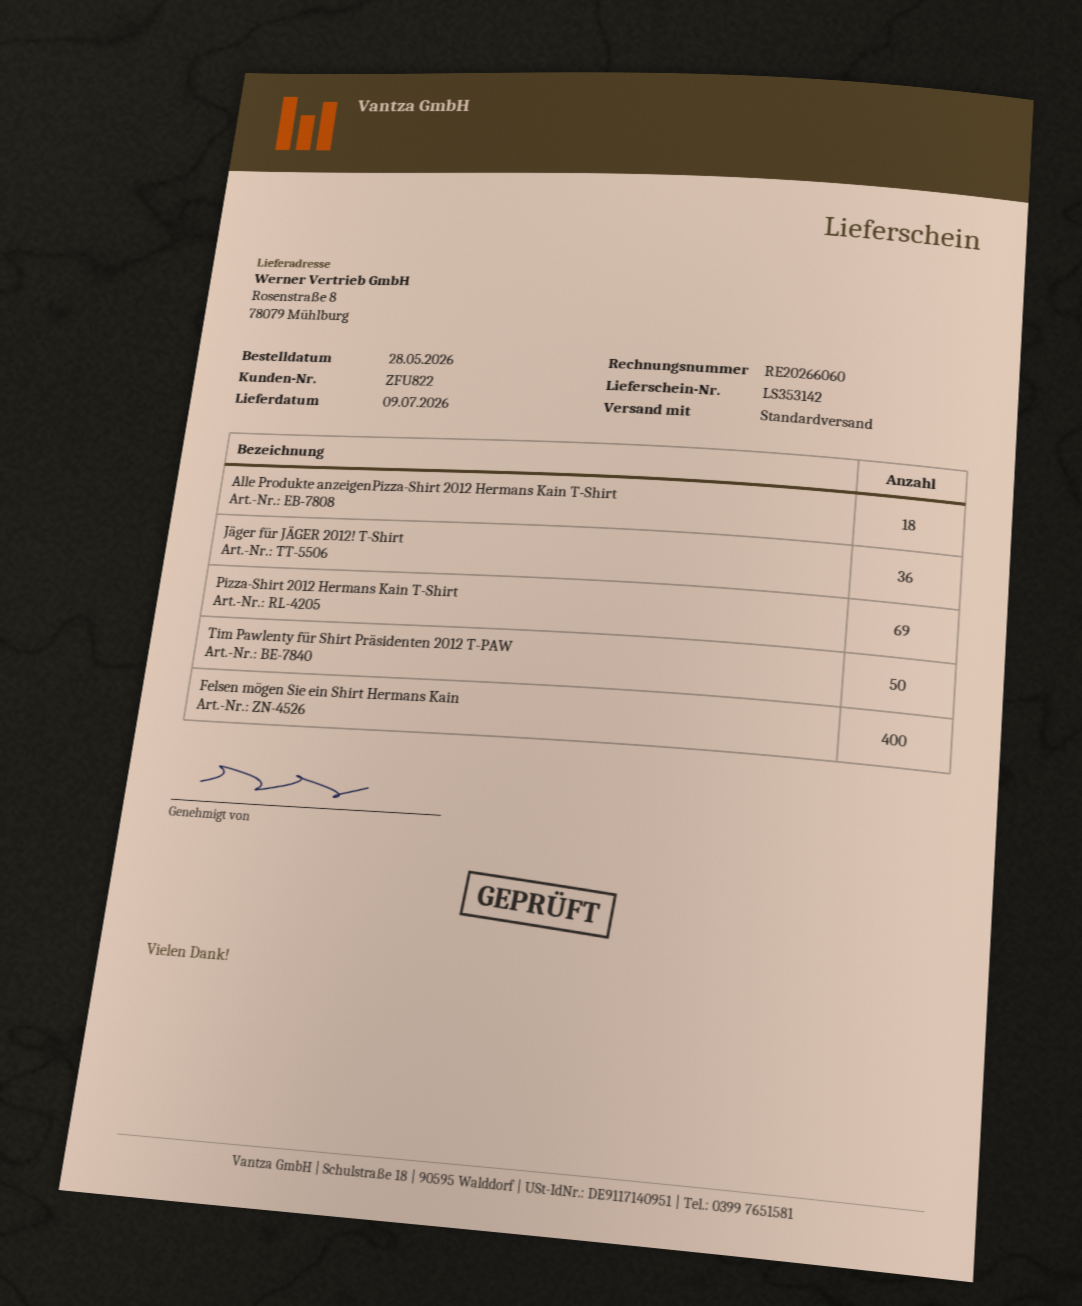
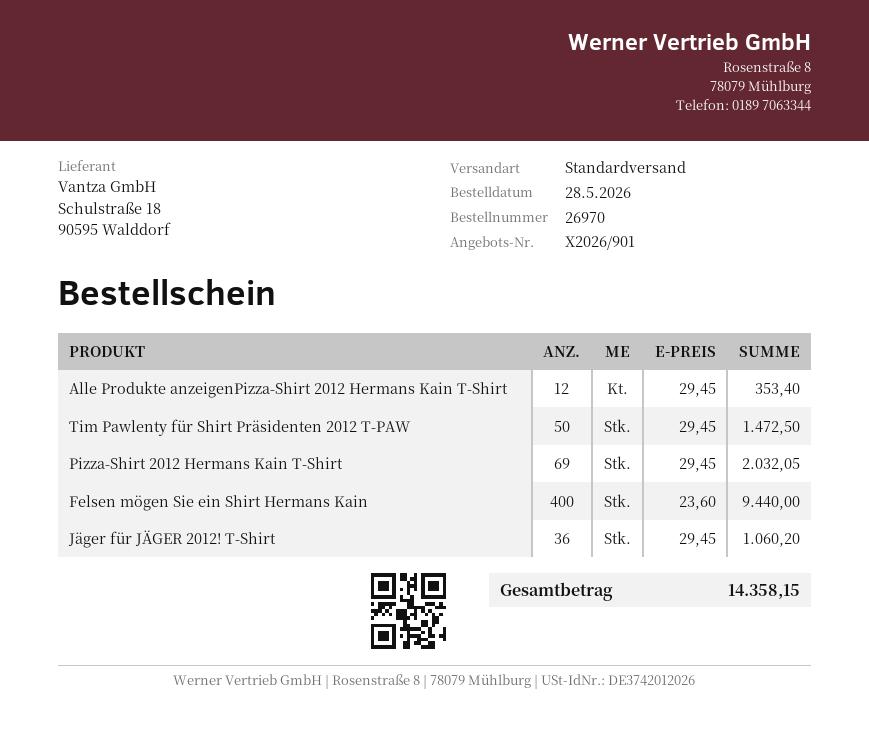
Alle Produkte anzeigenPizza-Shirt 2012 Hermans Kain T-Shirt: 18 -> 12

